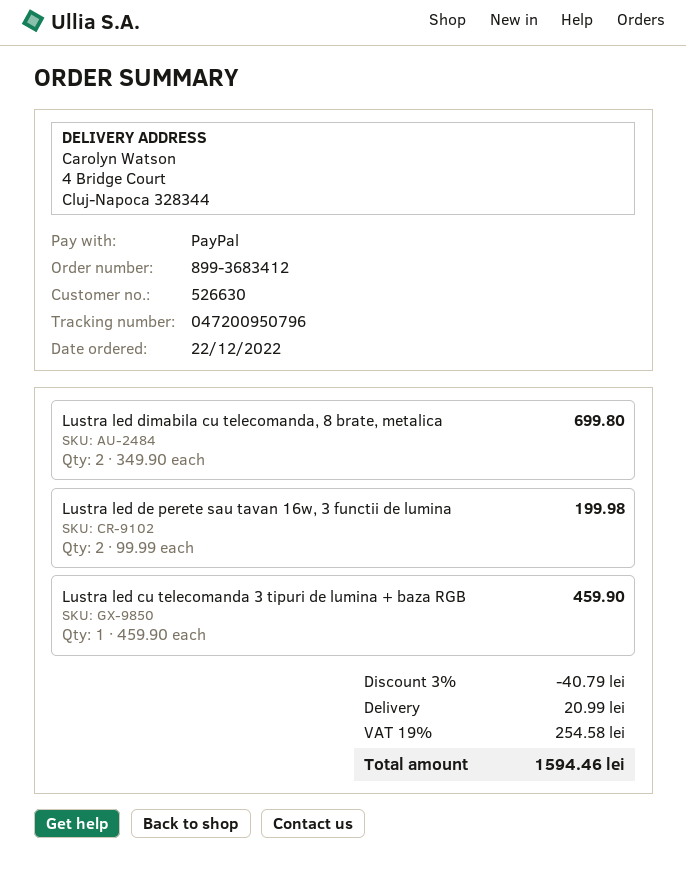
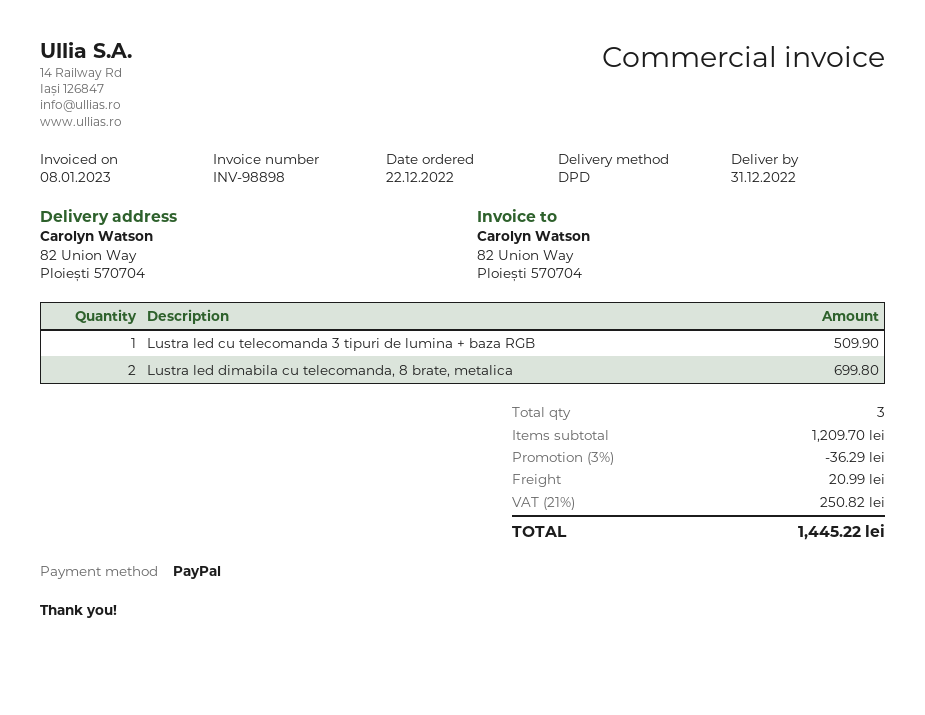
ship to: 4 Bridge Court, Cluj-Napoca 328344 -> 82 Union Way, Ploiești 570704
Lustra led de perete sau tavan 16w, 3 functii de lumina: 2 for 199.98 -> none
Lustra led cu telecomanda 3 tipuri de lumina + baza RGB: 1 for 459.90 -> 1 for 509.90
discount: 3% = 40.79 -> 3% = 36.29
tax: 19% = 254.58 -> 21% = 250.82
total: 1594.46 -> 1445.22

